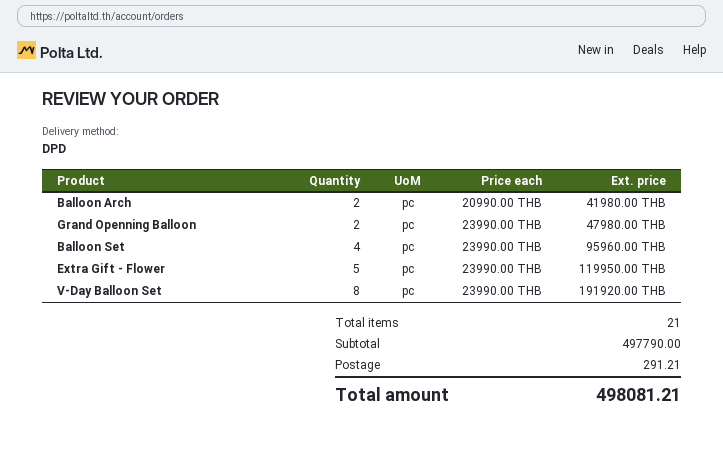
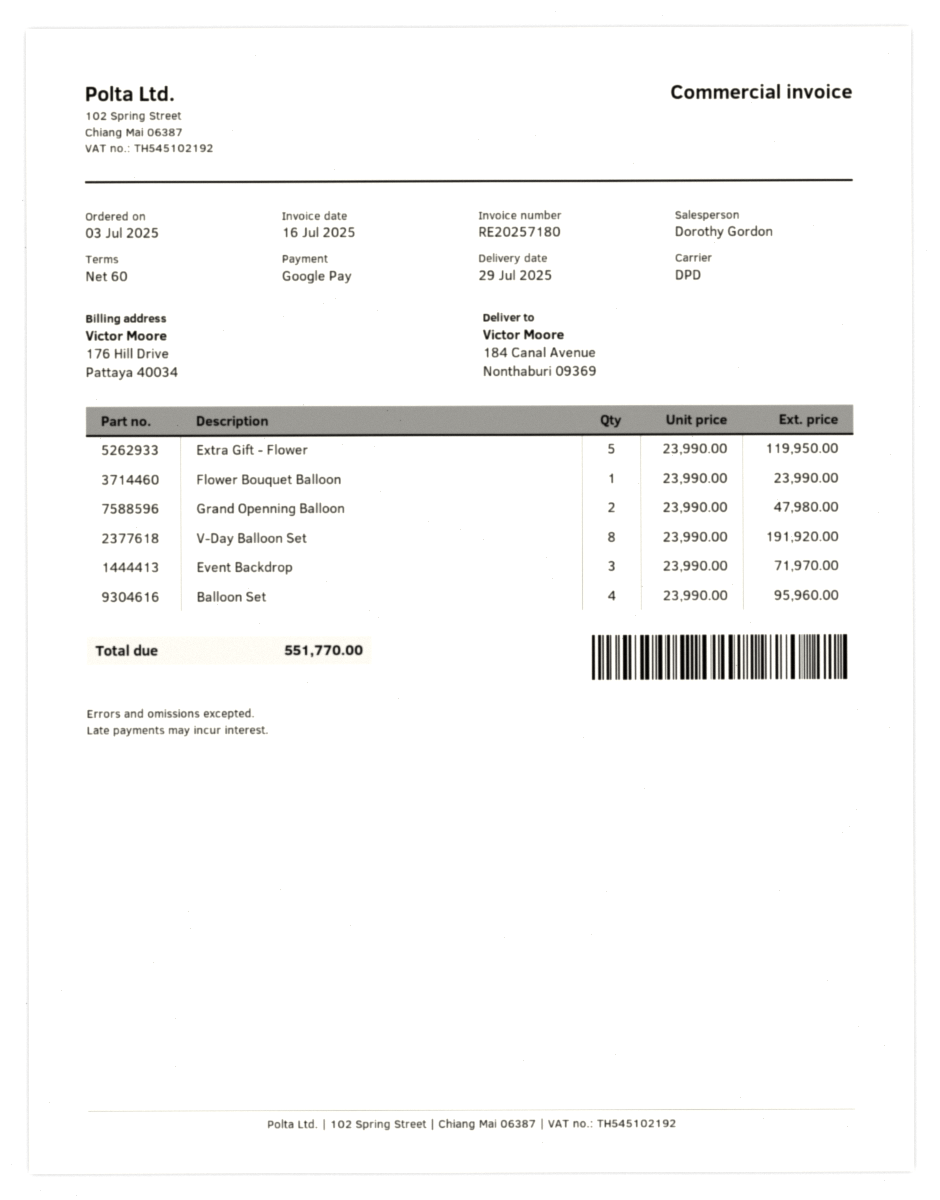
Balloon Arch: 2 x 20990.00 = 41980.00 -> none
Flower Bouquet Balloon: none -> 1 x 23990.00 = 23990.00
Event Backdrop: none -> 3 x 23990.00 = 71970.00
shipping: 291.21 -> none
total: 498081.21 -> 551770.00

